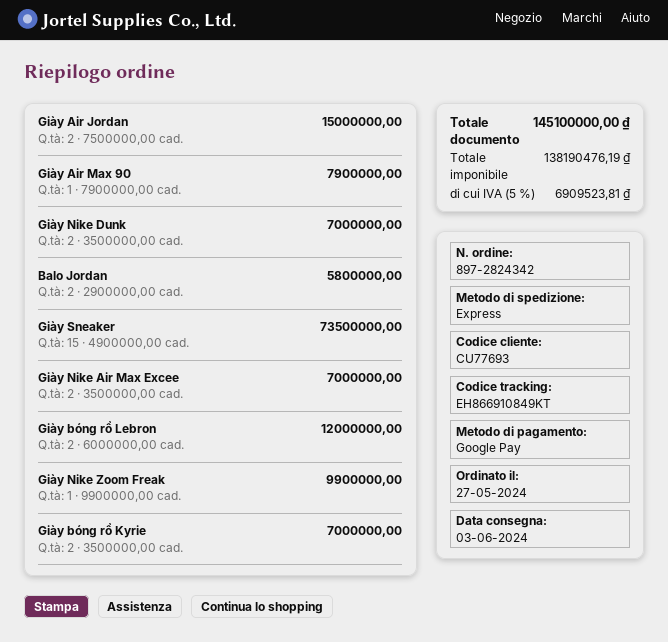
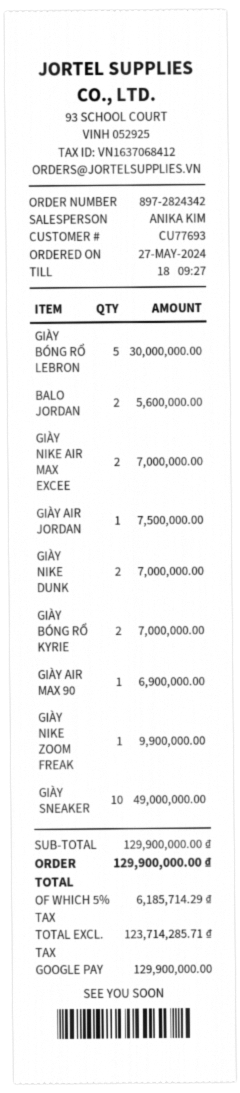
Giày Air Jordan: 2 for 15000000.00 -> 1 for 7500000.00
Giày Air Max 90: 1 for 7900000.00 -> 1 for 6900000.00
Balo Jordan: 2 for 5800000.00 -> 2 for 5600000.00
Giày Sneaker: 15 for 73500000.00 -> 10 for 49000000.00
Giày bóng rổ Lebron: 2 for 12000000.00 -> 5 for 30000000.00
net: 138190476.19 -> 123714285.71
tax: 5% = 6909523.81 -> 5% = 6185714.29
total: 145100000.00 -> 129900000.00

